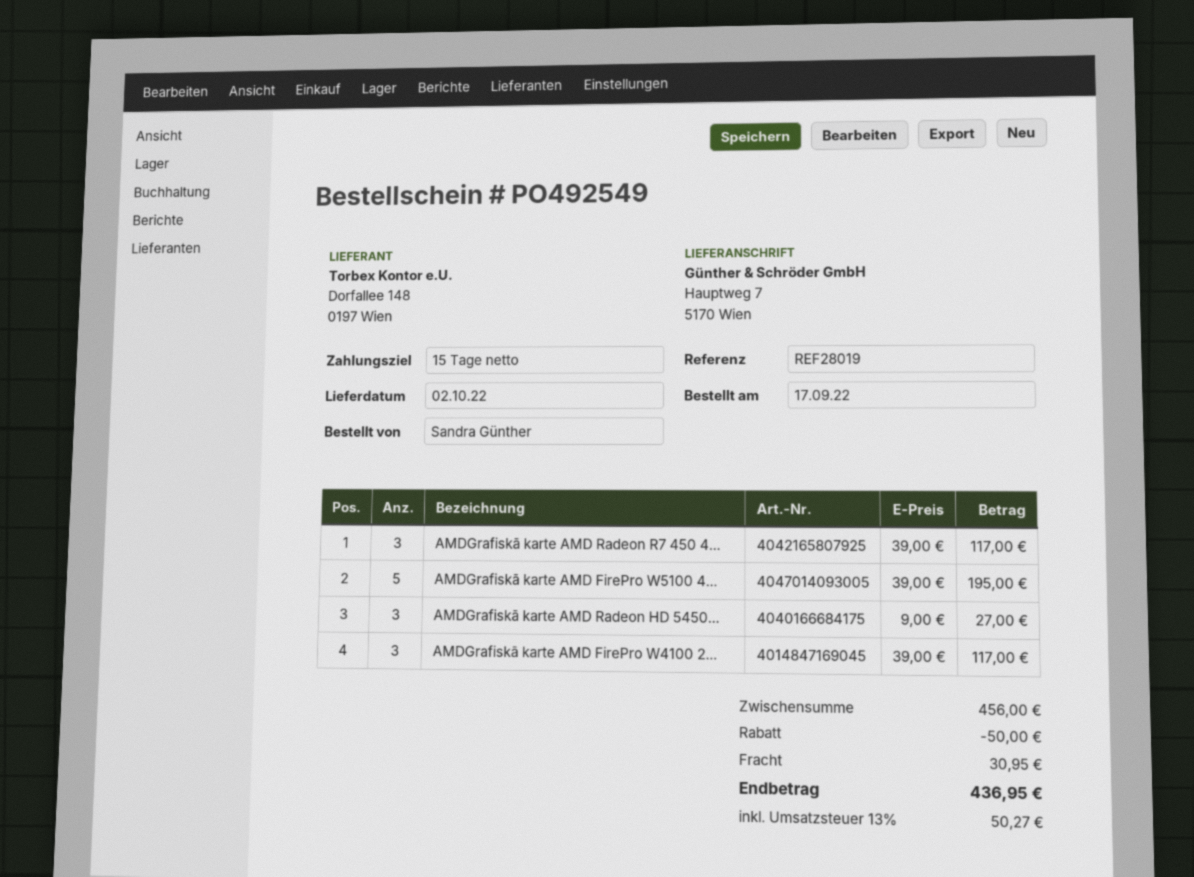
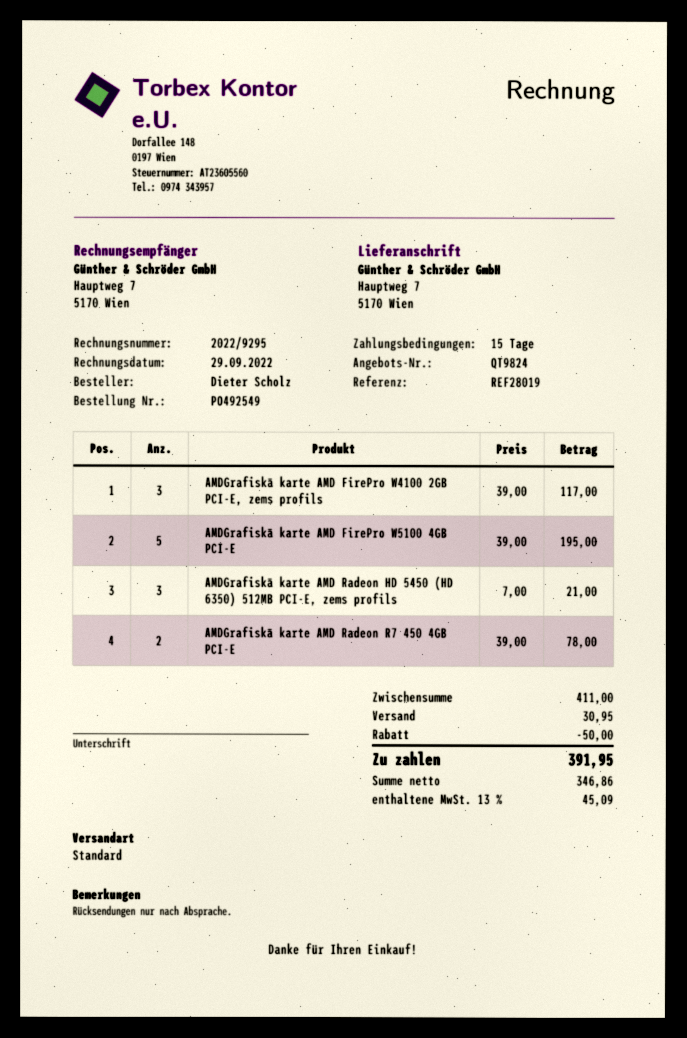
ordered by: Sandra Günther -> Dieter Scholz
AMDGrafiskā karte AMD Radeon R7 450 4...: 3 x 39.00 = 117.00 -> 2 x 39.00 = 78.00
AMDGrafiskā karte AMD Radeon HD 5450...: 3 x 9.00 = 27.00 -> 3 x 7.00 = 21.00
subtotal: 456.00 -> 411.00
tax: 13% = 50.27 -> 13% = 45.09
total: 436.95 -> 391.95

